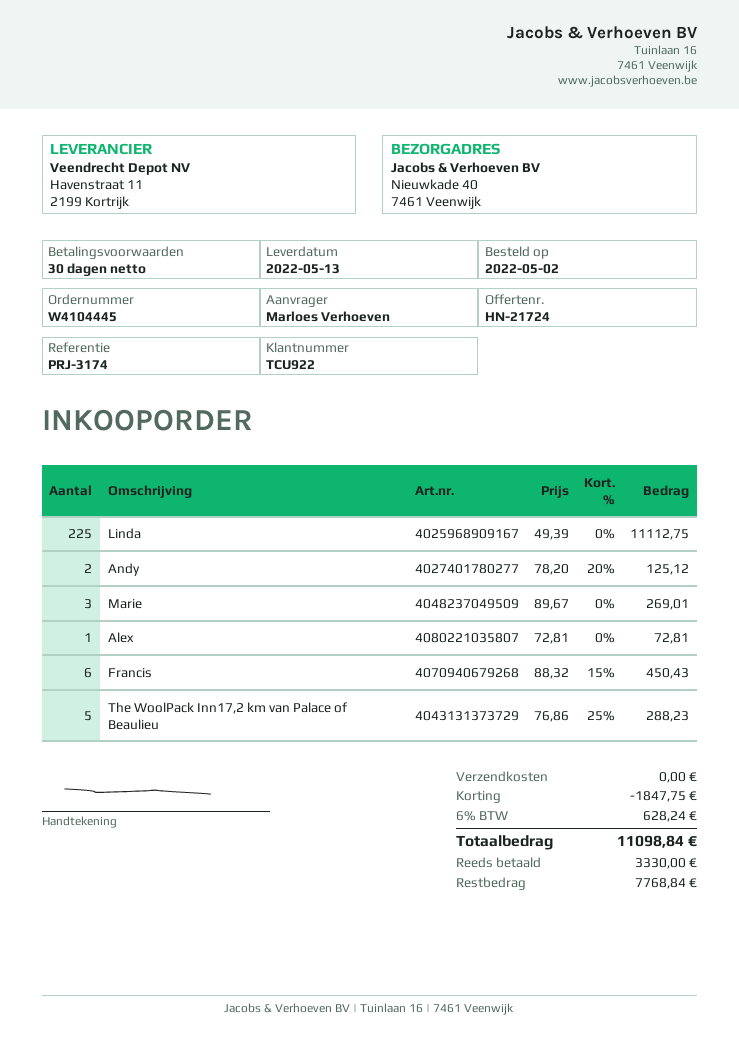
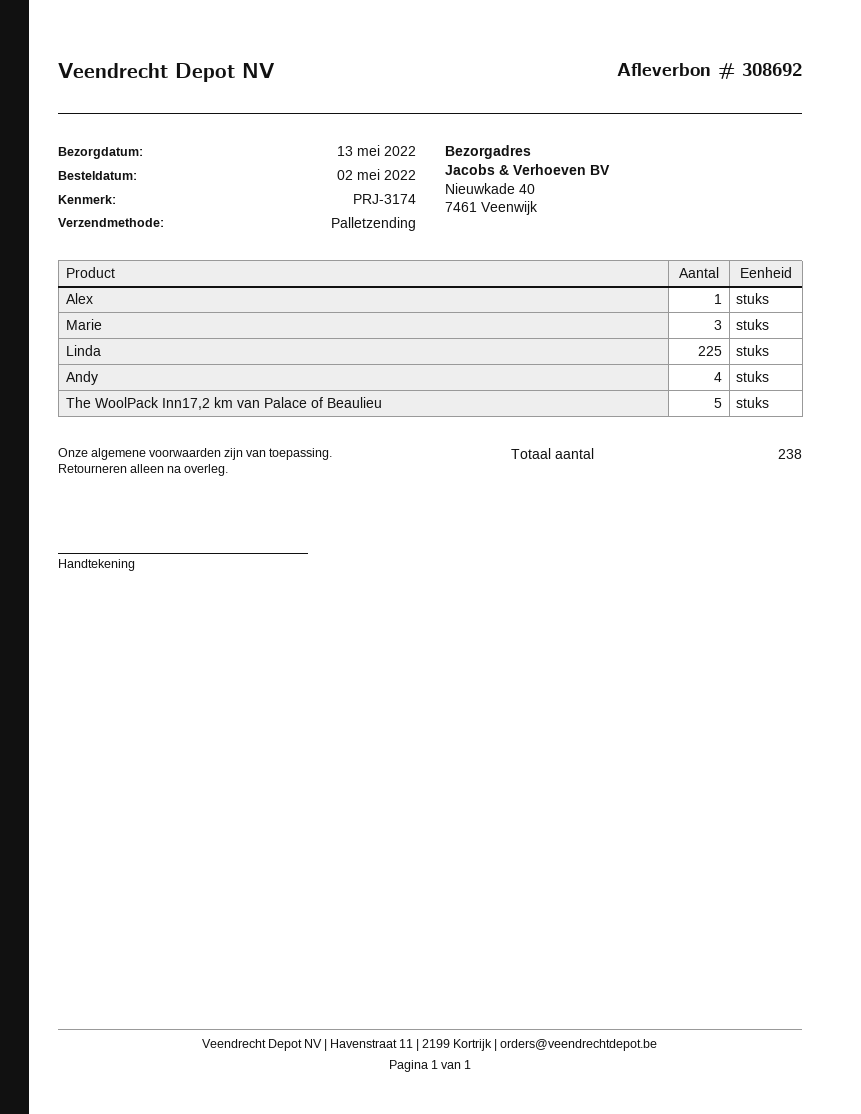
Andy: 2 -> 4
Francis: 6 -> none

